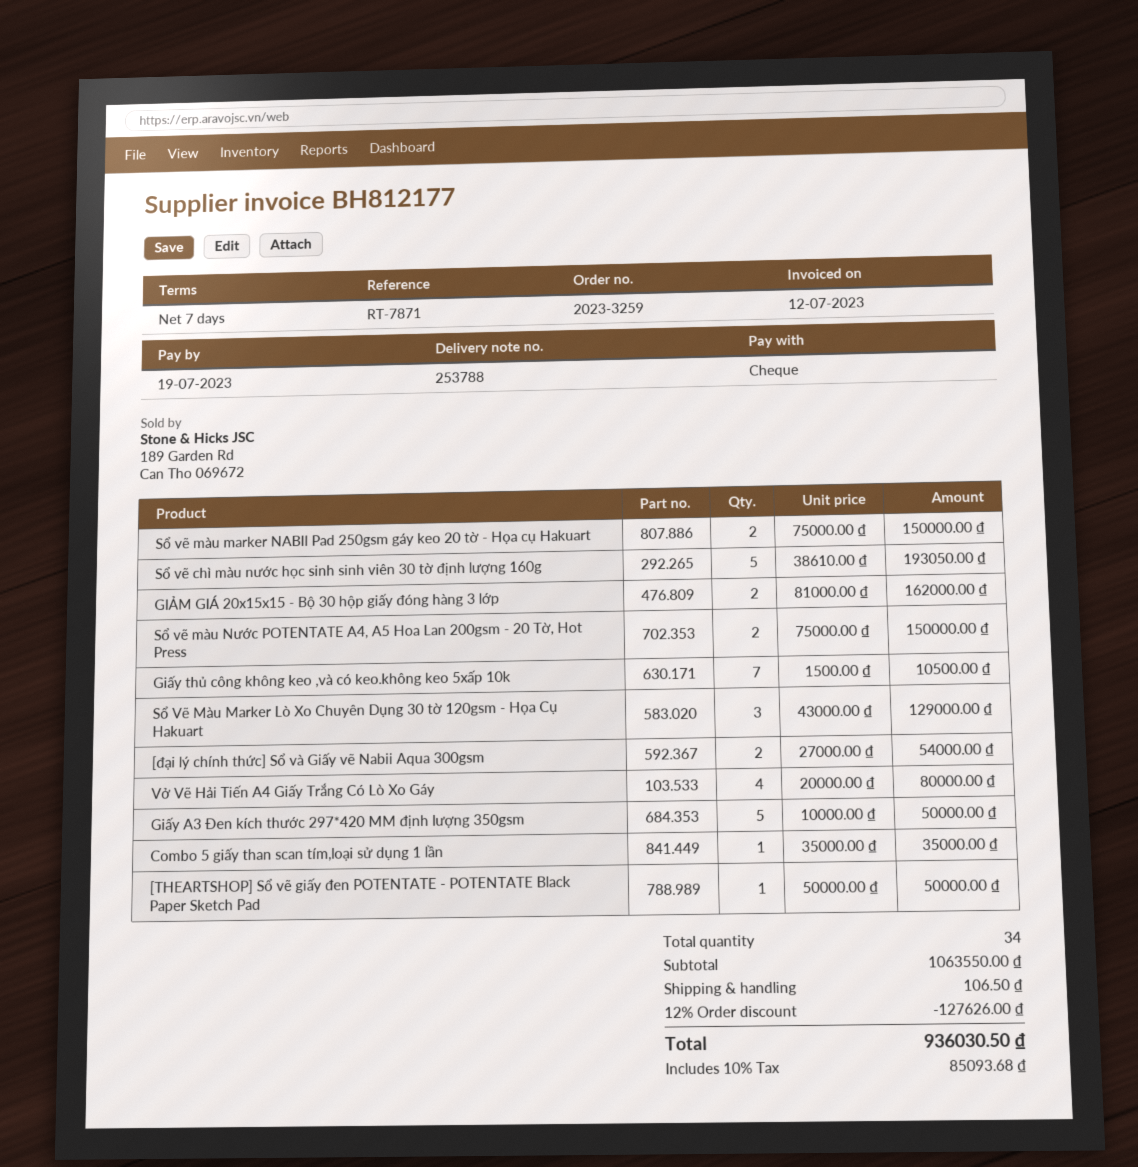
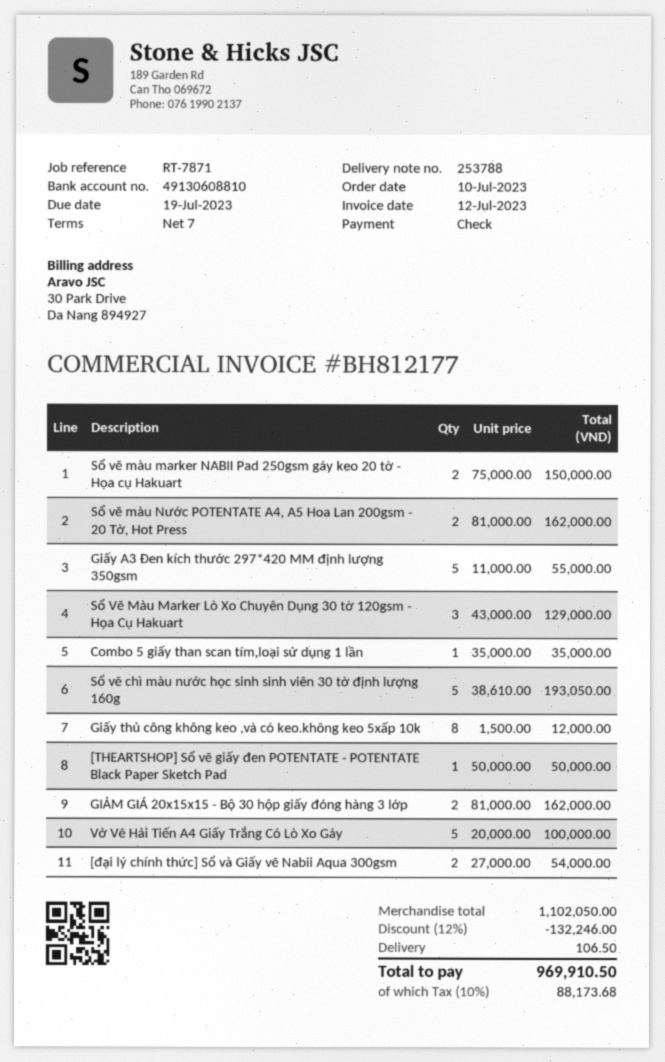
Sổ vẽ màu Nước POTENTATE A4, A5 Hoa Lan 200gsm - 20 Tờ, Hot Press: 2 x 75000.00 = 150000.00 -> 2 x 81000.00 = 162000.00
Giấy thủ công không keo ,và có keo.không keo 5xấp 10k: 7 x 1500.00 = 10500.00 -> 8 x 1500.00 = 12000.00
Vở Vẽ Hải Tiến A4 Giấy Trắng Có Lò Xo Gáy: 4 x 20000.00 = 80000.00 -> 5 x 20000.00 = 100000.00
Giấy A3 Đen kích thước 297*420 MM định lượng 350gsm: 5 x 10000.00 = 50000.00 -> 5 x 11000.00 = 55000.00
subtotal: 1063550.00 -> 1102050.00
discount: 12% = 127626.00 -> 12% = 132246.00
tax: 10% = 85093.68 -> 10% = 88173.68
total: 936030.50 -> 969910.50

